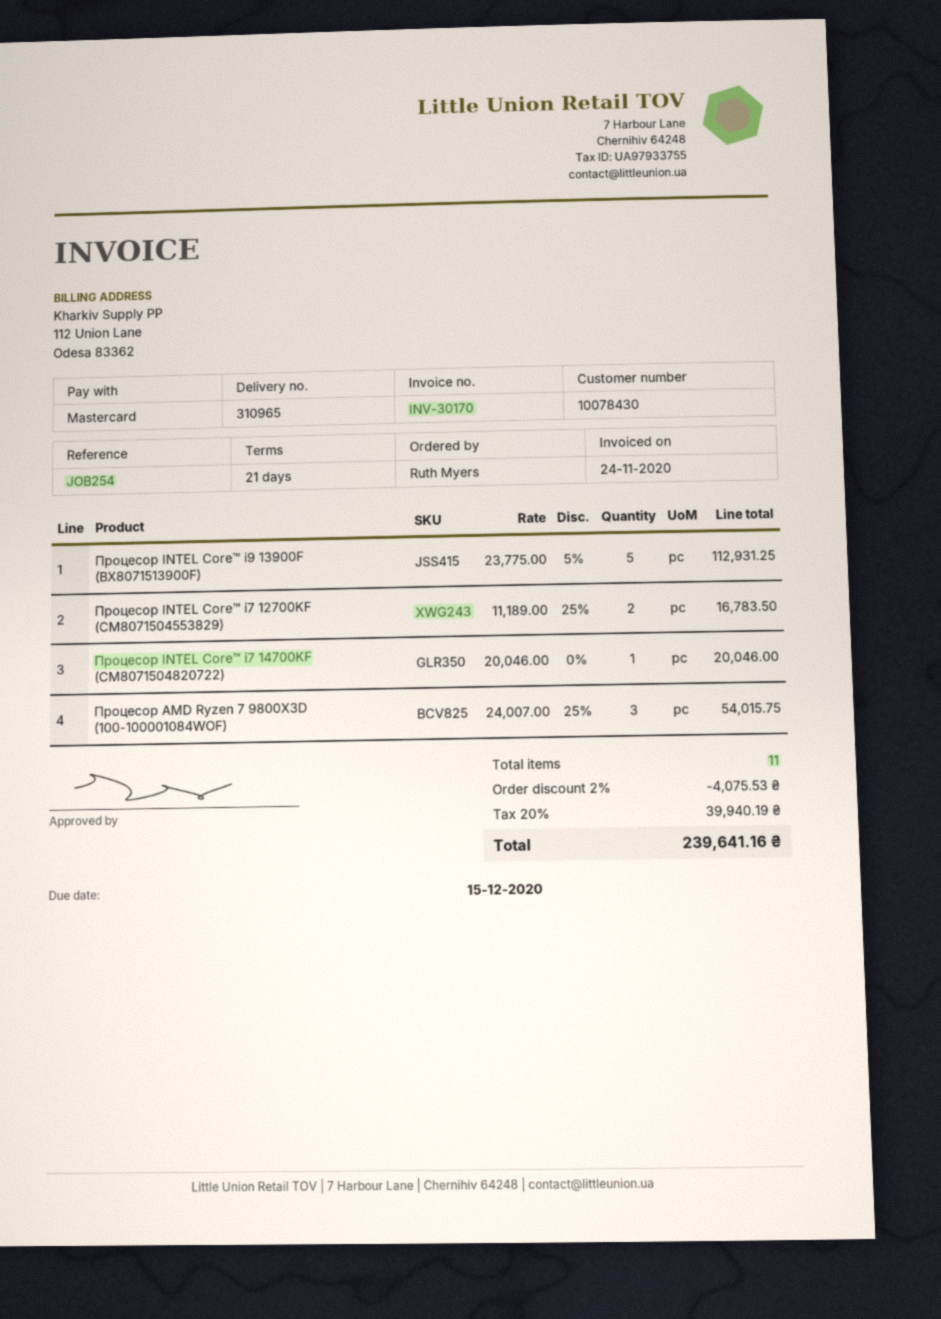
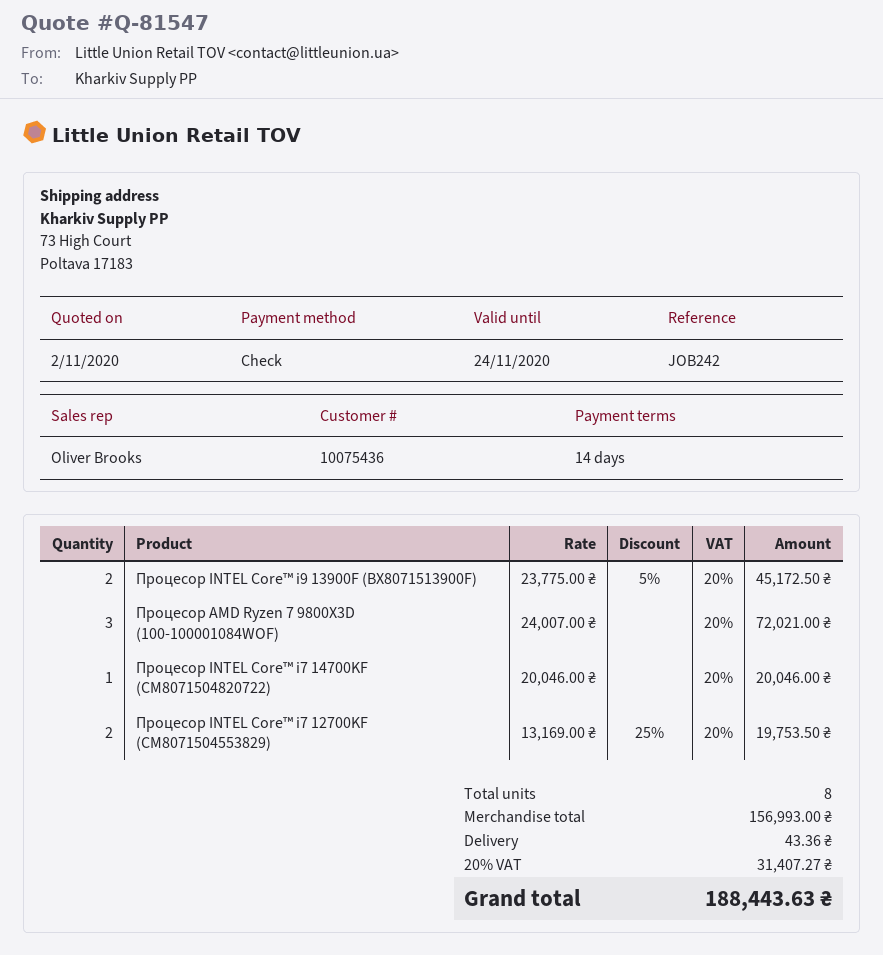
payment terms: 21 days -> 14 days
customer number: 10078430 -> 10075436
reference: JOB254 -> JOB242
payment method: Mastercard -> cheque
Процесор INTEL Core™ i9 13900F (BX8071513900F): 5 x 23775.00 - 5% = 112931.25 -> 2 x 23775.00 - 5% = 45172.50
Процесор INTEL Core™ i7 12700KF (CM8071504553829): 2 x 11189.00 - 25% = 16783.50 -> 2 x 13169.00 - 25% = 19753.50
Процесор AMD Ryzen 7 9800X3D (100-100001084WOF): 3 x 24007.00 - 25% = 54015.75 -> 3 x 24007.00 = 72021.00
total quantity: 11 -> 8
discount: 2% = 4075.53 -> none
shipping: none -> 43.36
tax: 20% = 39940.19 -> 20% = 31407.27
total: 239641.16 -> 188443.63

